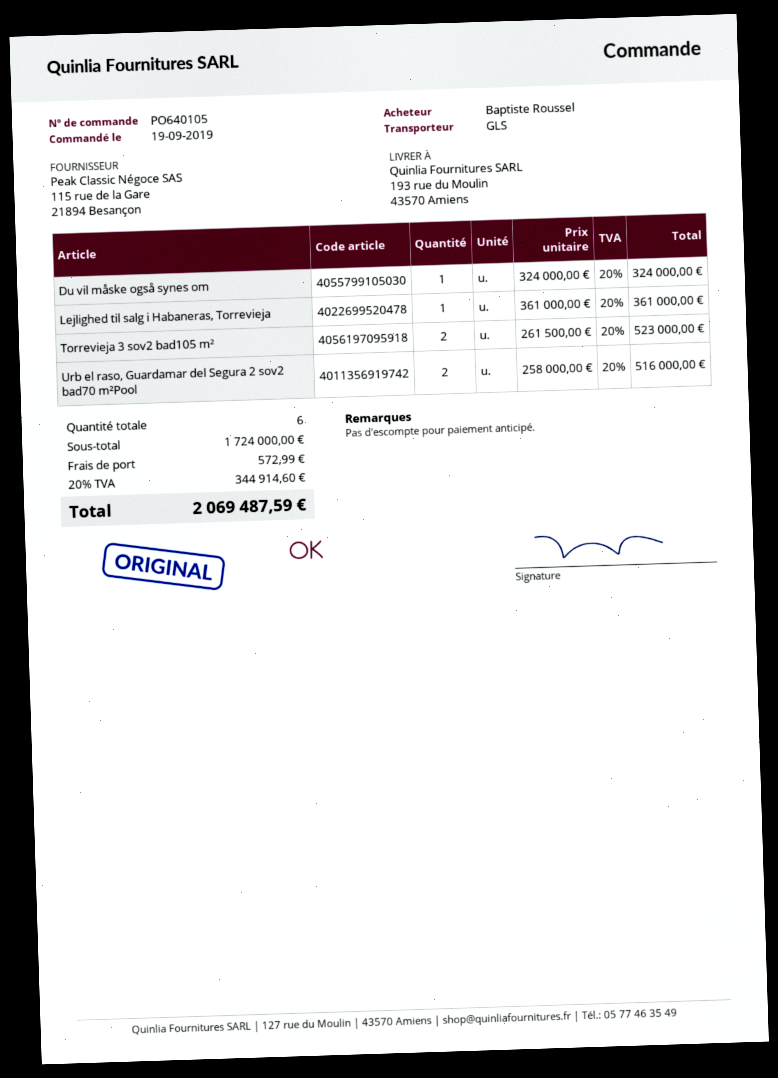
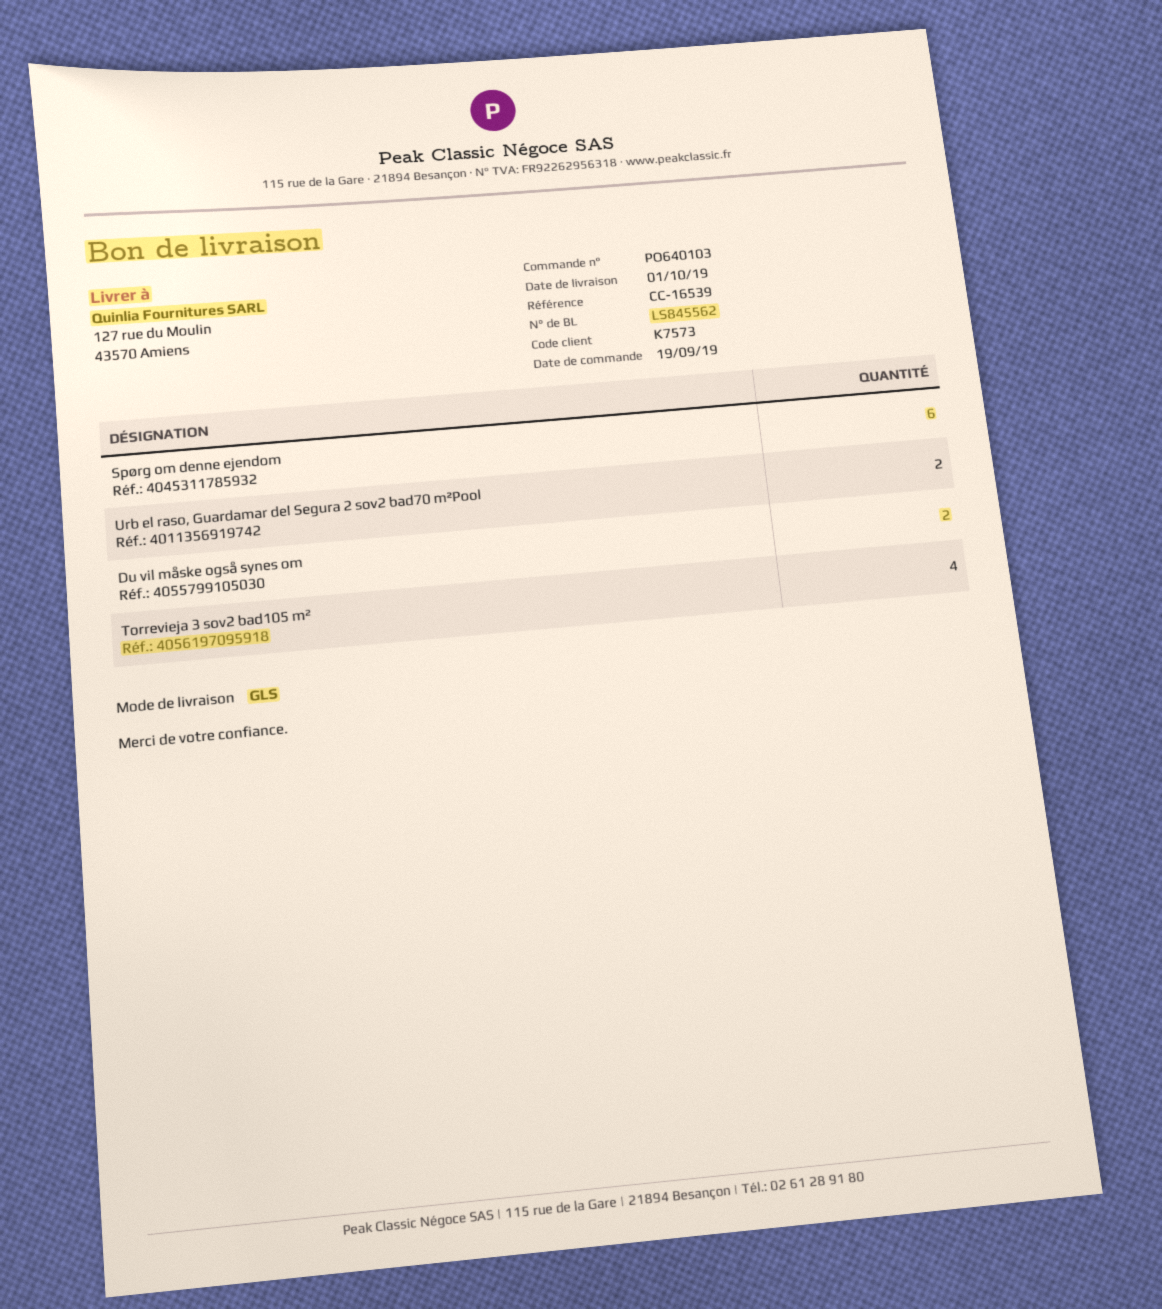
order number: PO640105 -> PO640103
ship to: 193 rue du Moulin, 43570 Amiens -> 127 rue du Moulin, 43570 Amiens
Du vil måske også synes om: 1 -> 2
Lejlighed til salg i Habaneras, Torrevieja: 1 -> none
Torrevieja 3 sov2 bad105 m²: 2 -> 4
Spørg om denne ejendom: none -> 6

